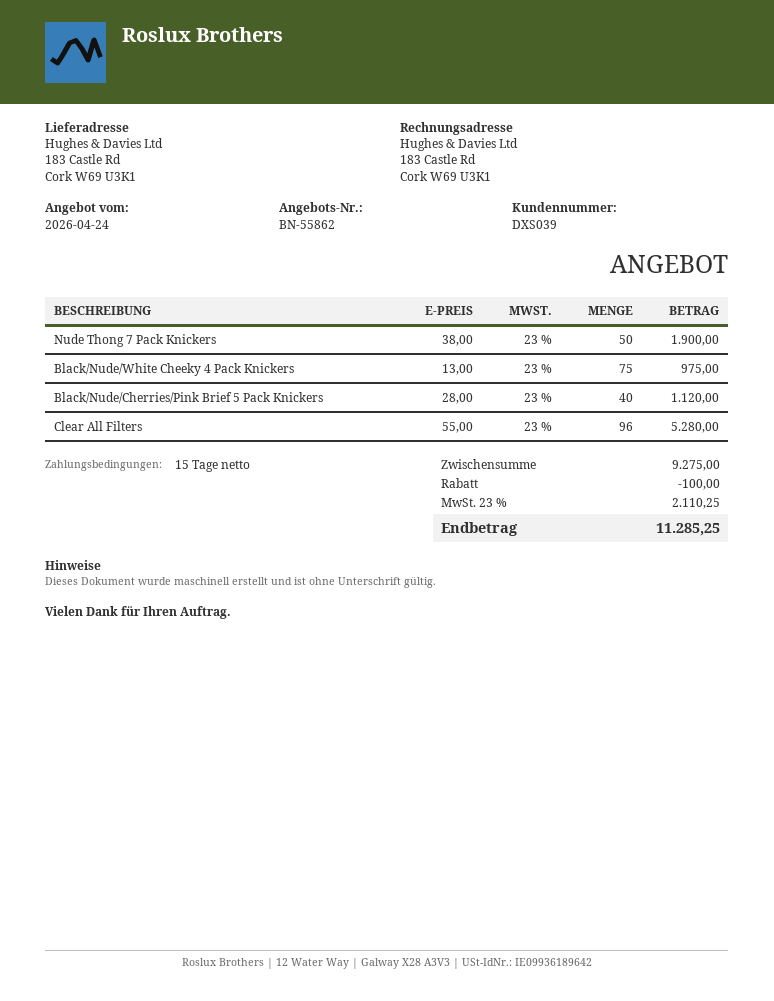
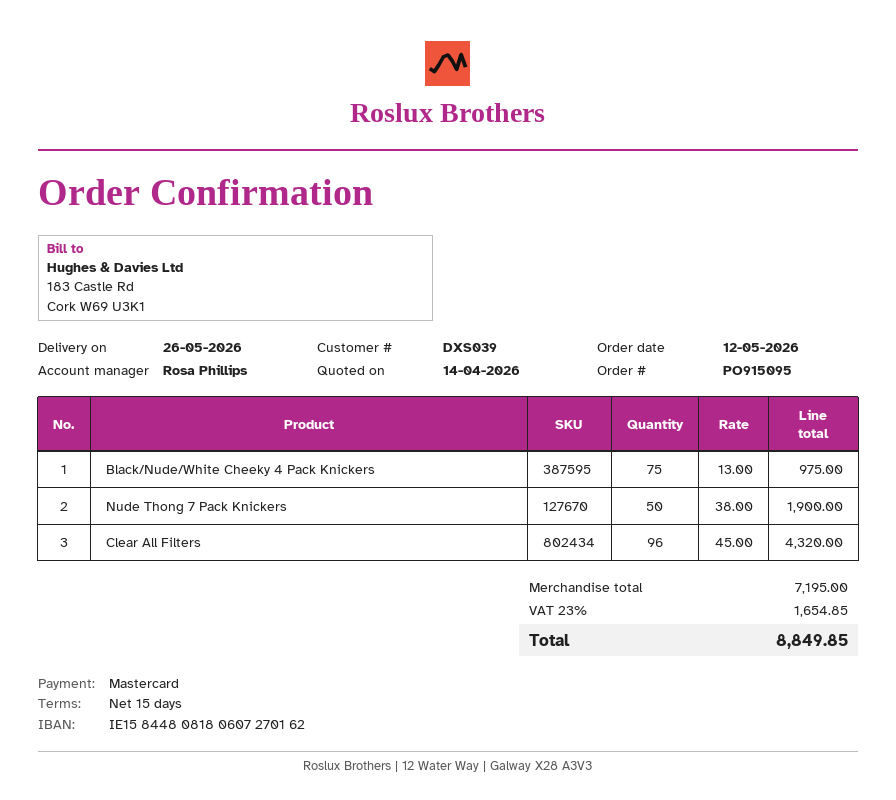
quote date: 2026-04-24 -> 2026-04-14
Black/Nude/Cherries/Pink Brief 5 Pack Knickers: 40 x 28.00 = 1120.00 -> none
Clear All Filters: 96 x 55.00 = 5280.00 -> 96 x 45.00 = 4320.00
subtotal: 9275.00 -> 7195.00
discount: 100.00 -> none
tax: 23% = 2110.25 -> 23% = 1654.85
total: 11285.25 -> 8849.85

